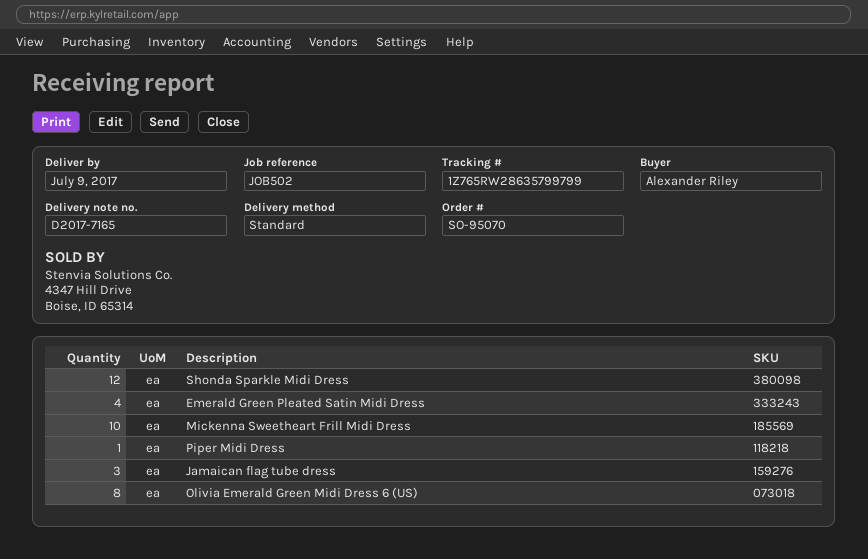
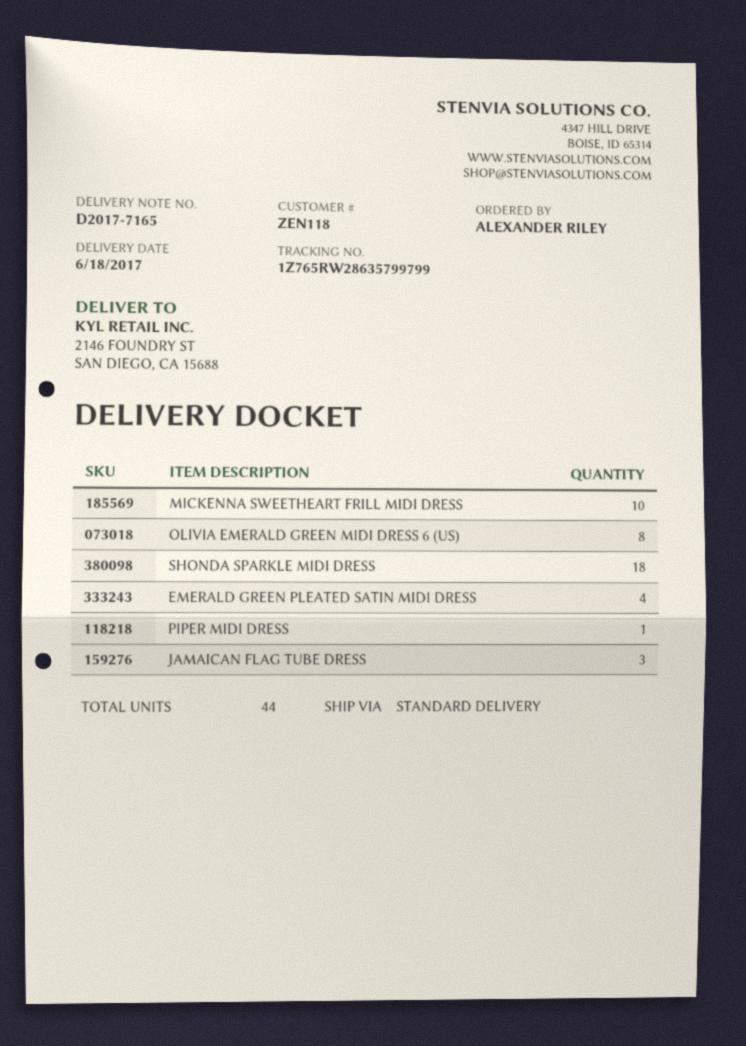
delivery date: 2017-07-09 -> 2017-06-18
Shonda Sparkle Midi Dress: 12 -> 18

